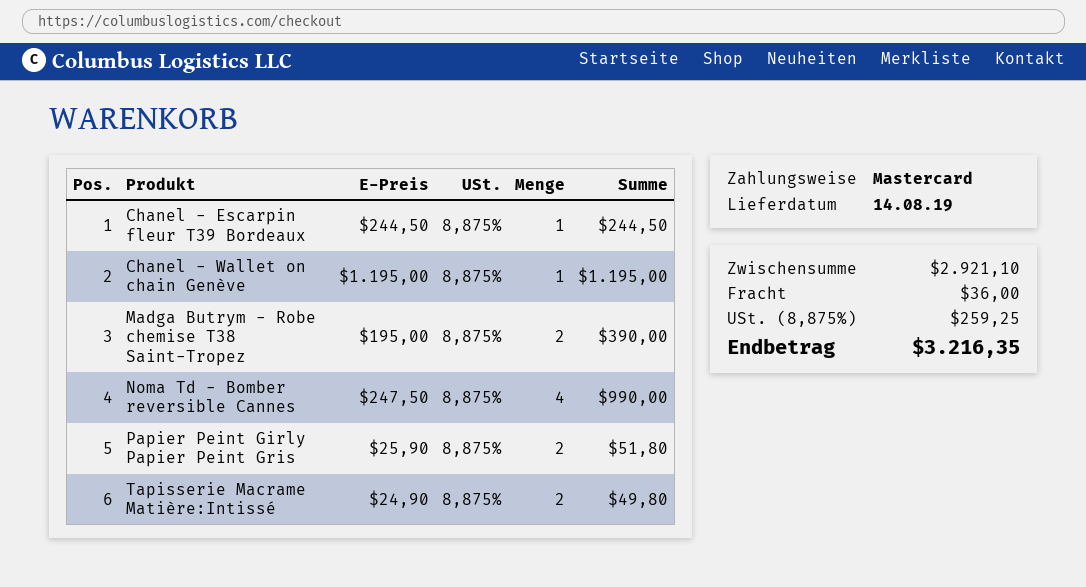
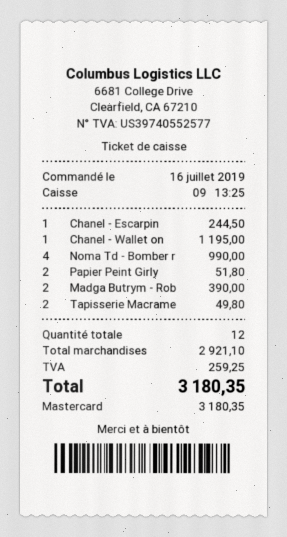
shipping: 36.00 -> none
total: 3216.35 -> 3180.35

